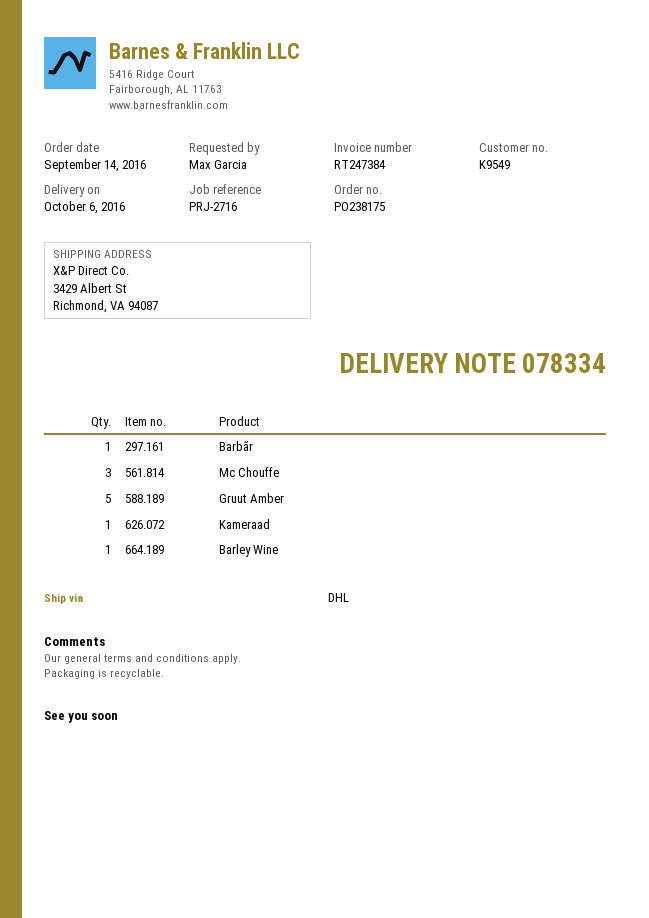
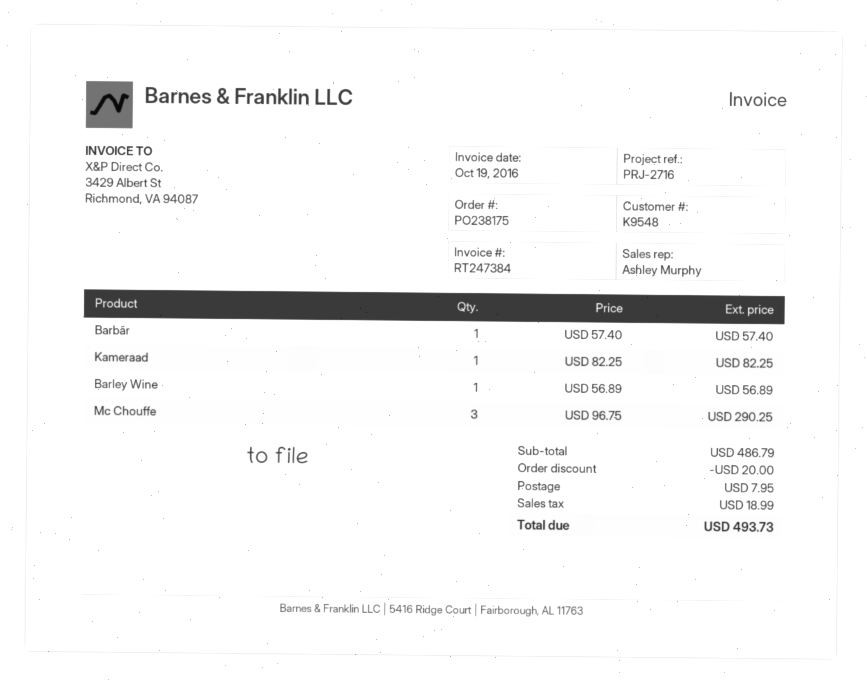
customer number: K9549 -> K9548
Gruut Amber: 5 -> none

